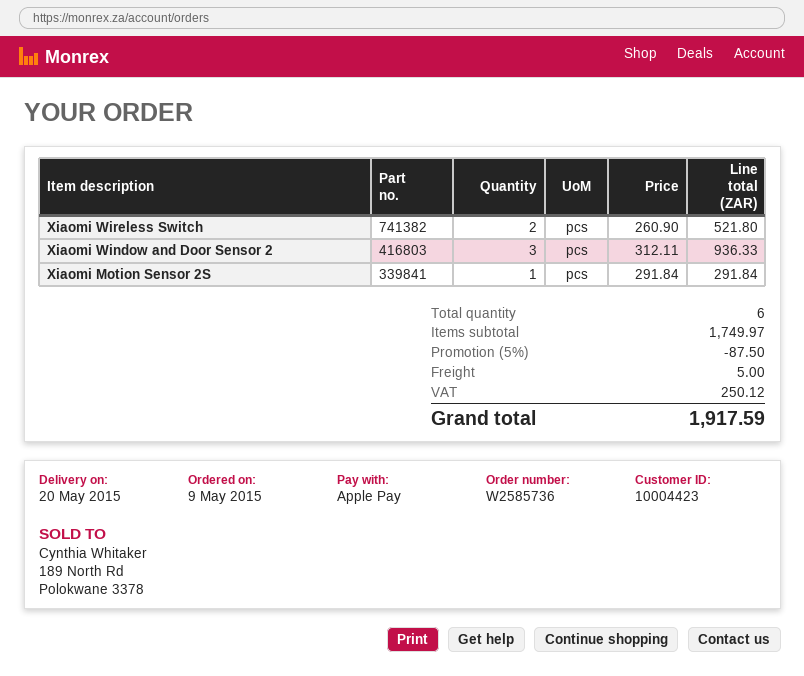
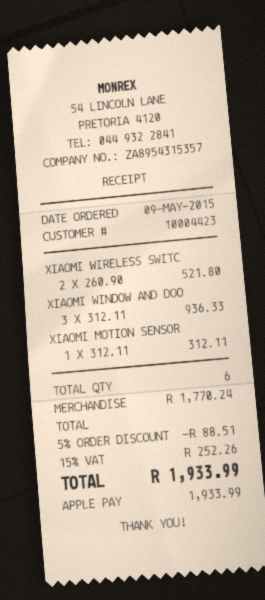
Xiaomi Motion Sensor 2S: 1 x 291.84 = 291.84 -> 1 x 312.11 = 312.11
subtotal: 1749.97 -> 1770.24
discount: 5% = 87.50 -> 5% = 88.51
shipping: 5.00 -> none
tax: 250.12 -> 252.26
total: 1917.59 -> 1933.99

